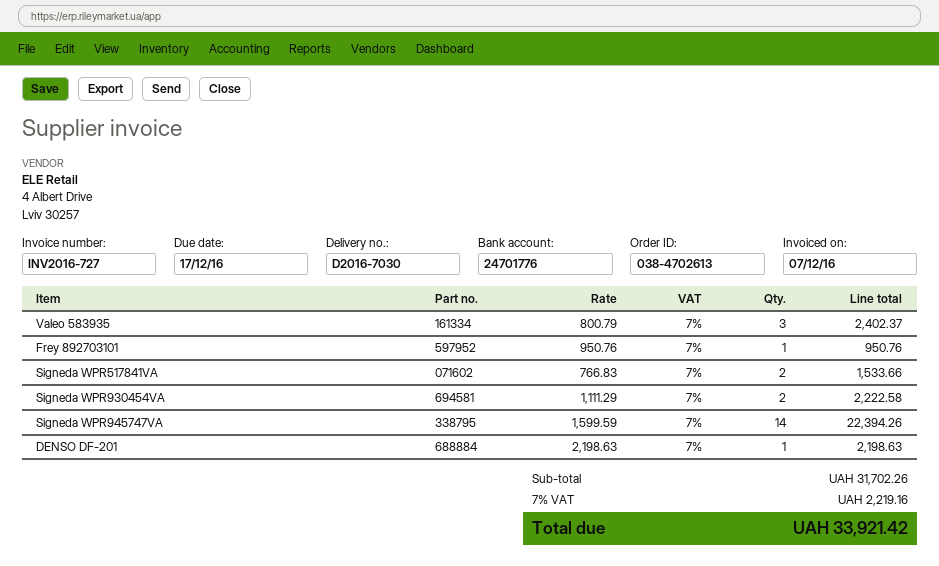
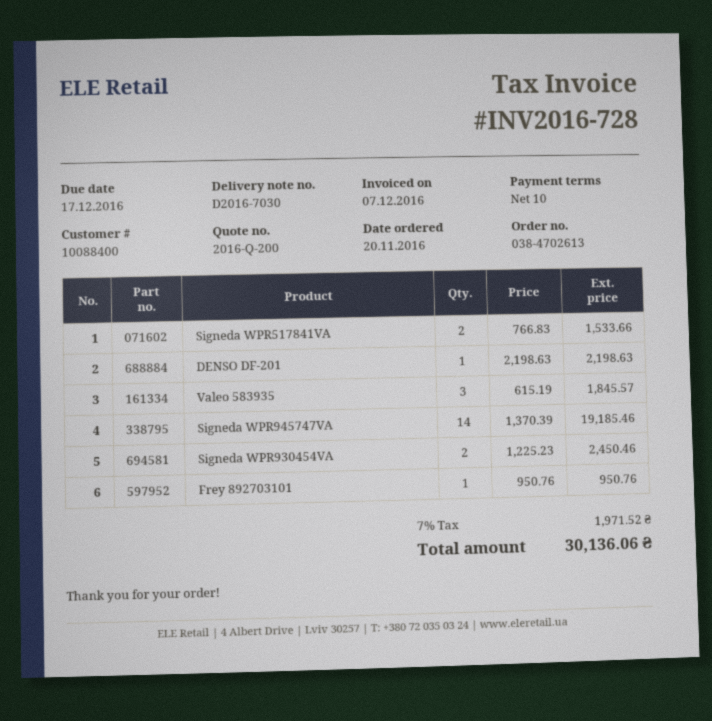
invoice number: INV2016-727 -> INV2016-728
Valeo 583935: 3 x 800.79 = 2402.37 -> 3 x 615.19 = 1845.57
Signeda WPR930454VA: 2 x 1111.29 = 2222.58 -> 2 x 1225.23 = 2450.46
Signeda WPR945747VA: 14 x 1599.59 = 22394.26 -> 14 x 1370.39 = 19185.46
tax: 7% = 2219.16 -> 7% = 1971.52
total: 33921.42 -> 30136.06

